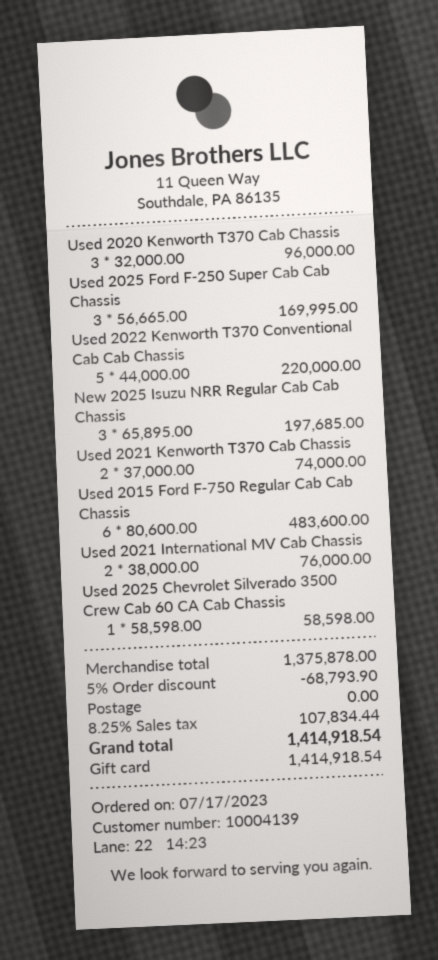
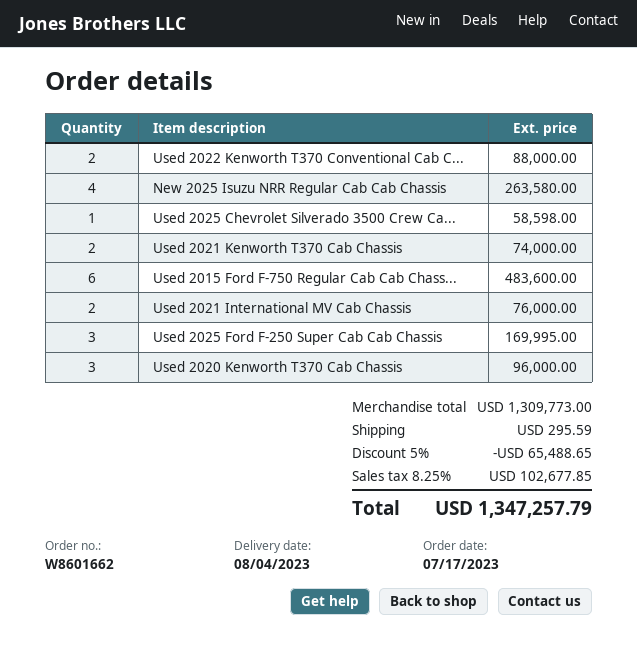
Used 2022 Kenworth T370 Conventional Cab Cab Chassis: 5 for 220000.00 -> 2 for 88000.00
New 2025 Isuzu NRR Regular Cab Cab Chassis: 3 for 197685.00 -> 4 for 263580.00
subtotal: 1375878.00 -> 1309773.00
discount: 5% = 68793.90 -> 5% = 65488.65
shipping: 0.00 -> 295.59
tax: 8.25% = 107834.44 -> 8.25% = 102677.85
total: 1414918.54 -> 1347257.79

